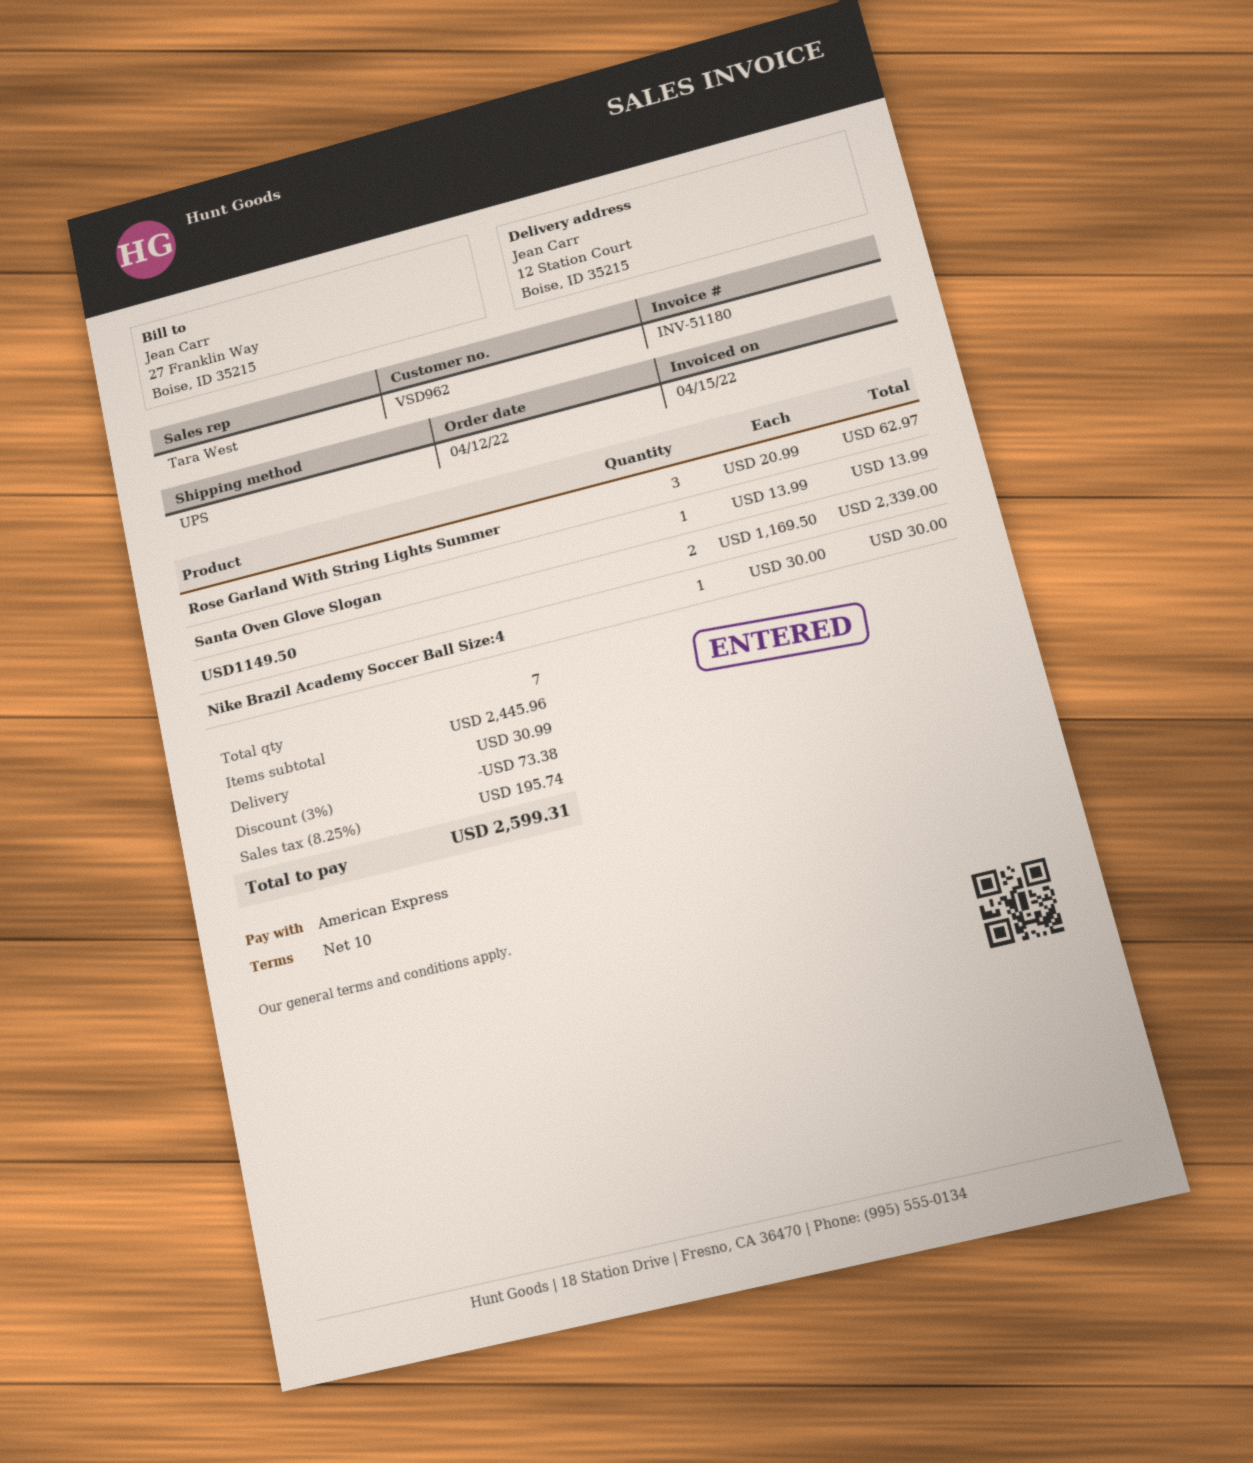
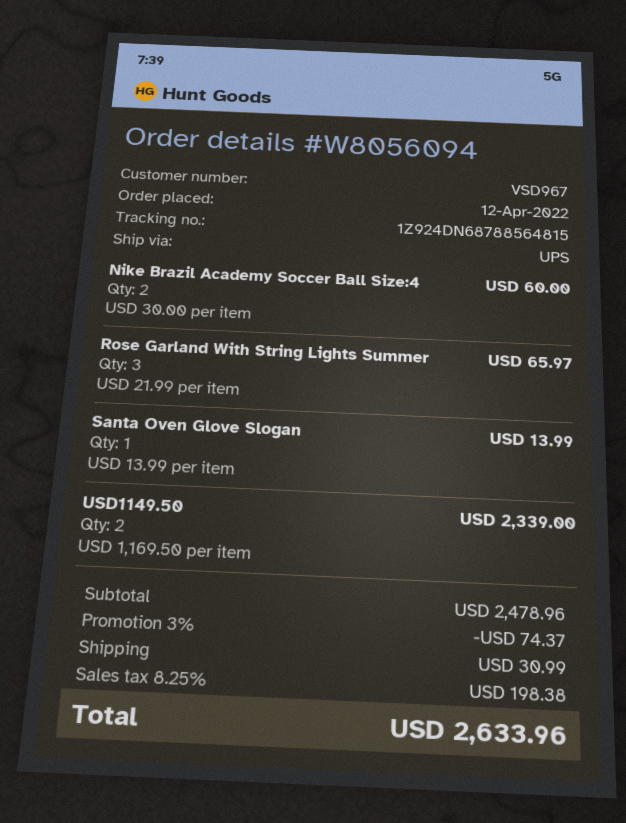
customer number: VSD962 -> VSD967
Rose Garland With String Lights Summer: 3 x 20.99 = 62.97 -> 3 x 21.99 = 65.97
Nike Brazil Academy Soccer Ball Size:4: 1 x 30.00 = 30.00 -> 2 x 30.00 = 60.00
subtotal: 2445.96 -> 2478.96
discount: 3% = 73.38 -> 3% = 74.37
tax: 8.25% = 195.74 -> 8.25% = 198.38
total: 2599.31 -> 2633.96

